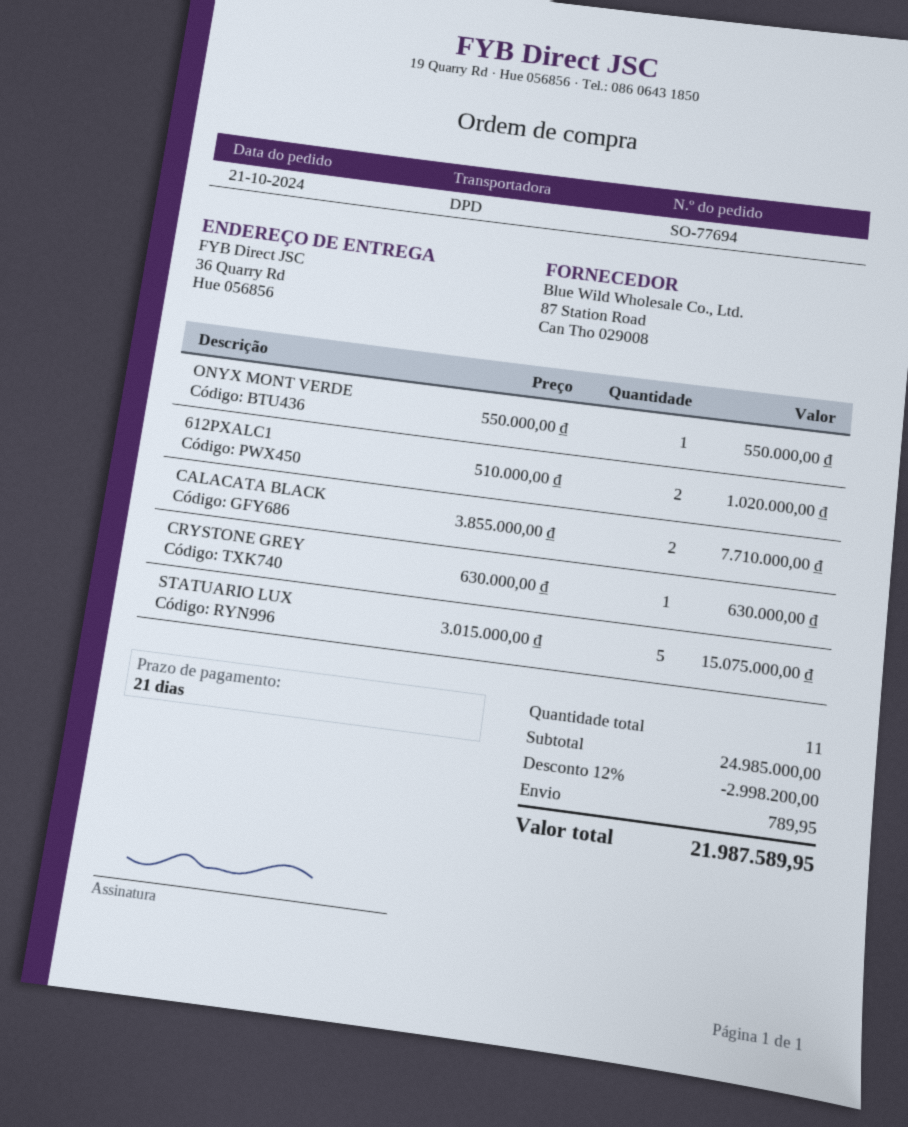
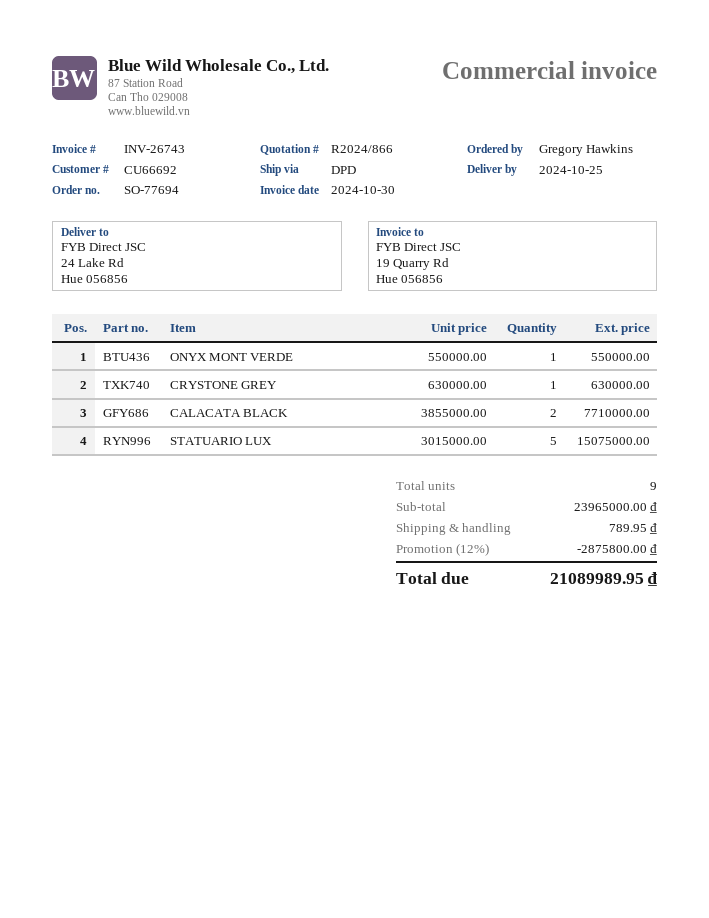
ship to: 36 Quarry Rd, Hue 056856 -> 24 Lake Rd, Hue 056856
612PXALC1: 2 x 510000.00 = 1020000.00 -> none
total quantity: 11 -> 9
subtotal: 24985000.00 -> 23965000.00
discount: 12% = 2998200.00 -> 12% = 2875800.00
total: 21987589.95 -> 21089989.95

